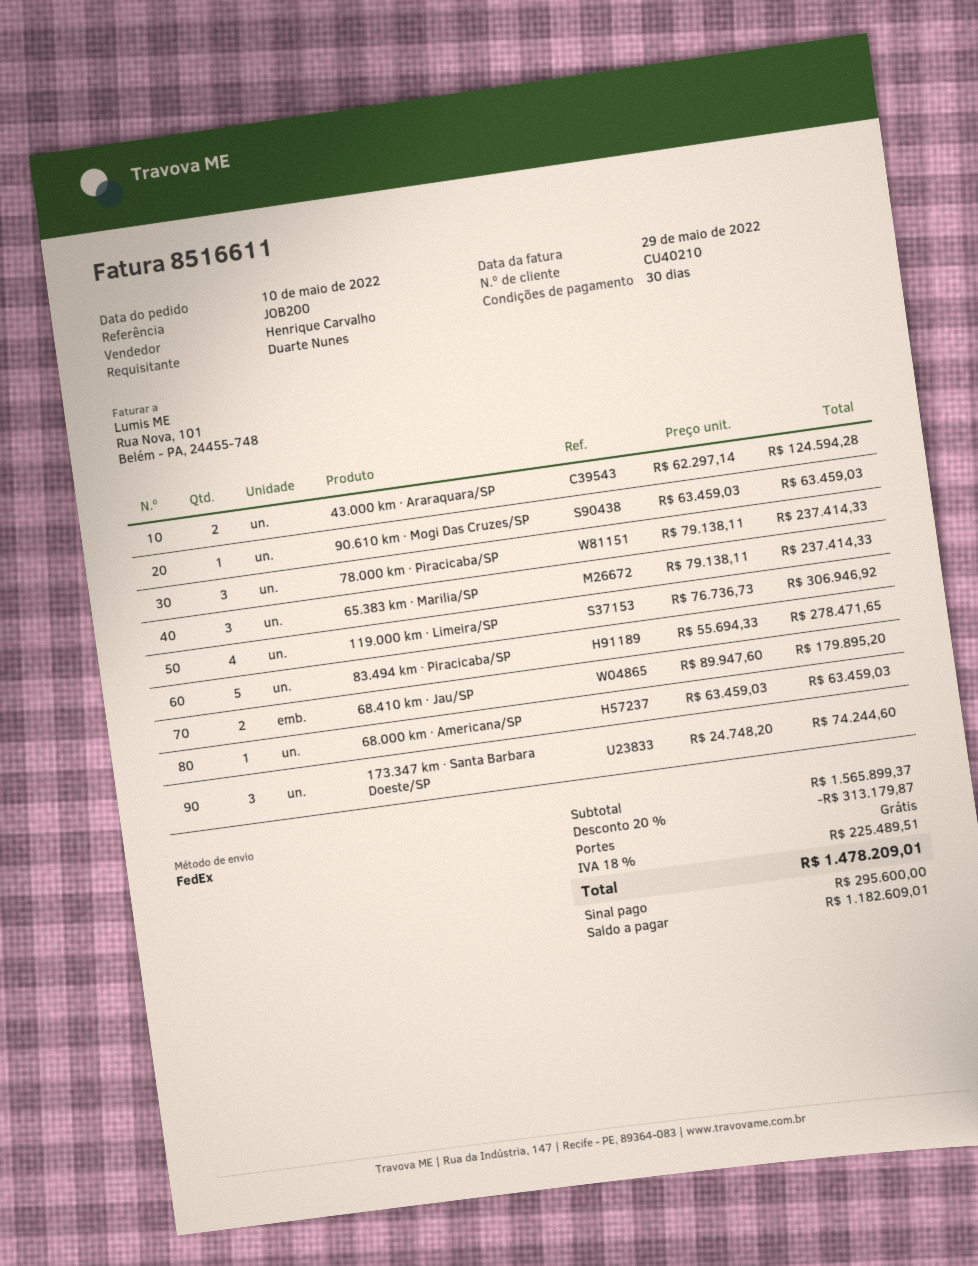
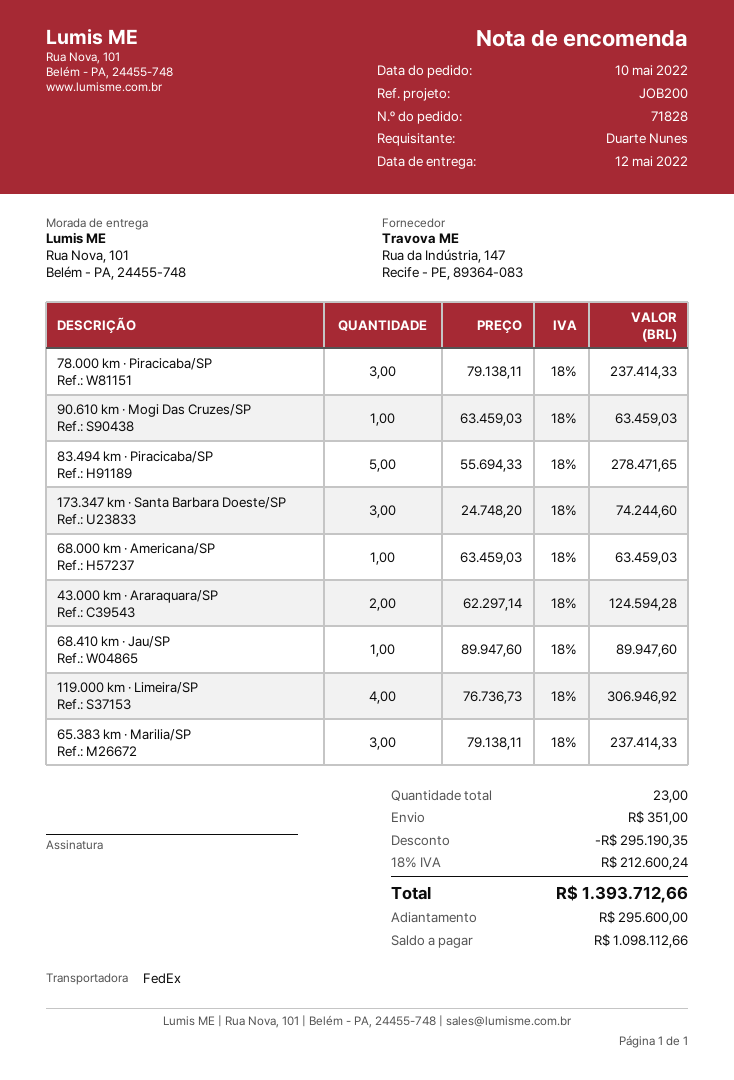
68.410 km · Jau/SP: 2 x 89947.60 = 179895.20 -> 1 x 89947.60 = 89947.60
discount: 313179.87 -> 295190.35
shipping: 0.00 -> 351.00
tax: 18% = 225489.51 -> 18% = 212600.24
total: 1478209.01 -> 1393712.66
balance: 1182609.01 -> 1098112.66

